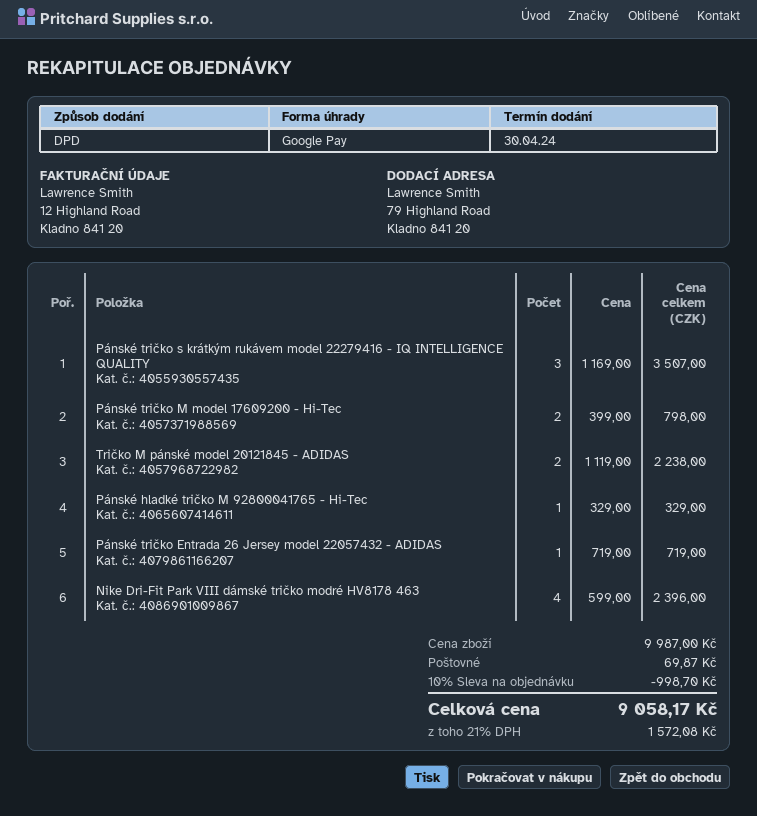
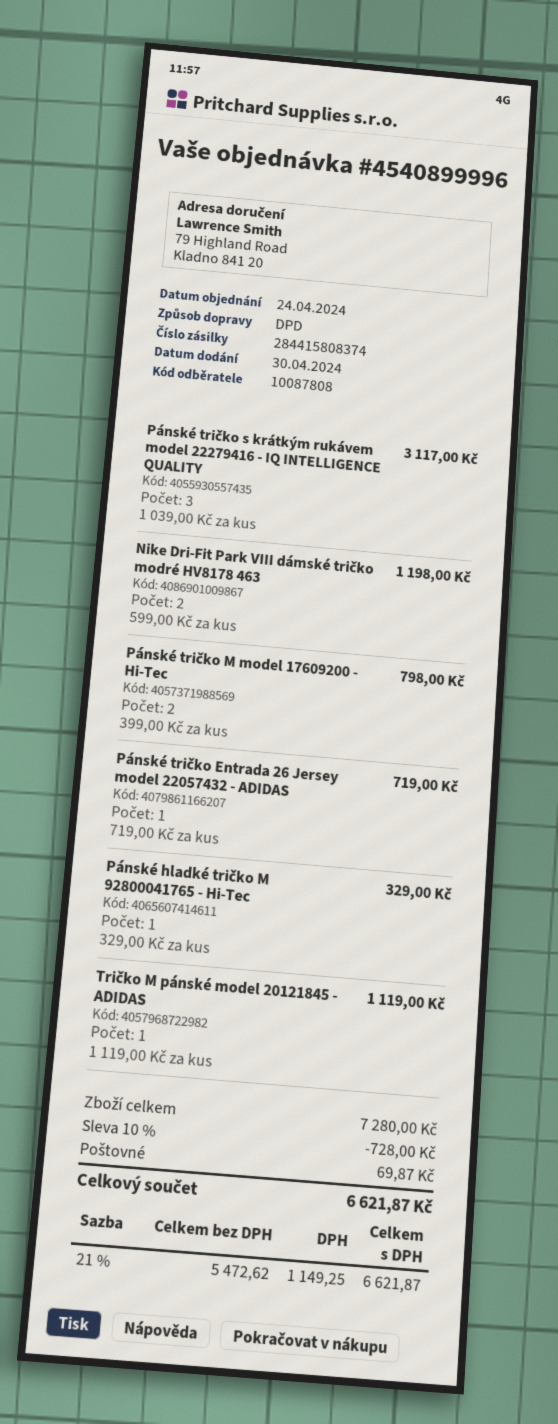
Pánské tričko s krátkým rukávem model 22279416 - IQ INTELLIGENCE QUALITY: 3 x 1169.00 = 3507.00 -> 3 x 1039.00 = 3117.00
Tričko M pánské model 20121845 - ADIDAS: 2 x 1119.00 = 2238.00 -> 1 x 1119.00 = 1119.00
Nike Dri-Fit Park VIII dámské tričko modré HV8178 463: 4 x 599.00 = 2396.00 -> 2 x 599.00 = 1198.00
subtotal: 9987.00 -> 7280.00
discount: 10% = 998.70 -> 10% = 728.00
tax: 21% = 1572.08 -> 21% = 1149.25
total: 9058.17 -> 6621.87

